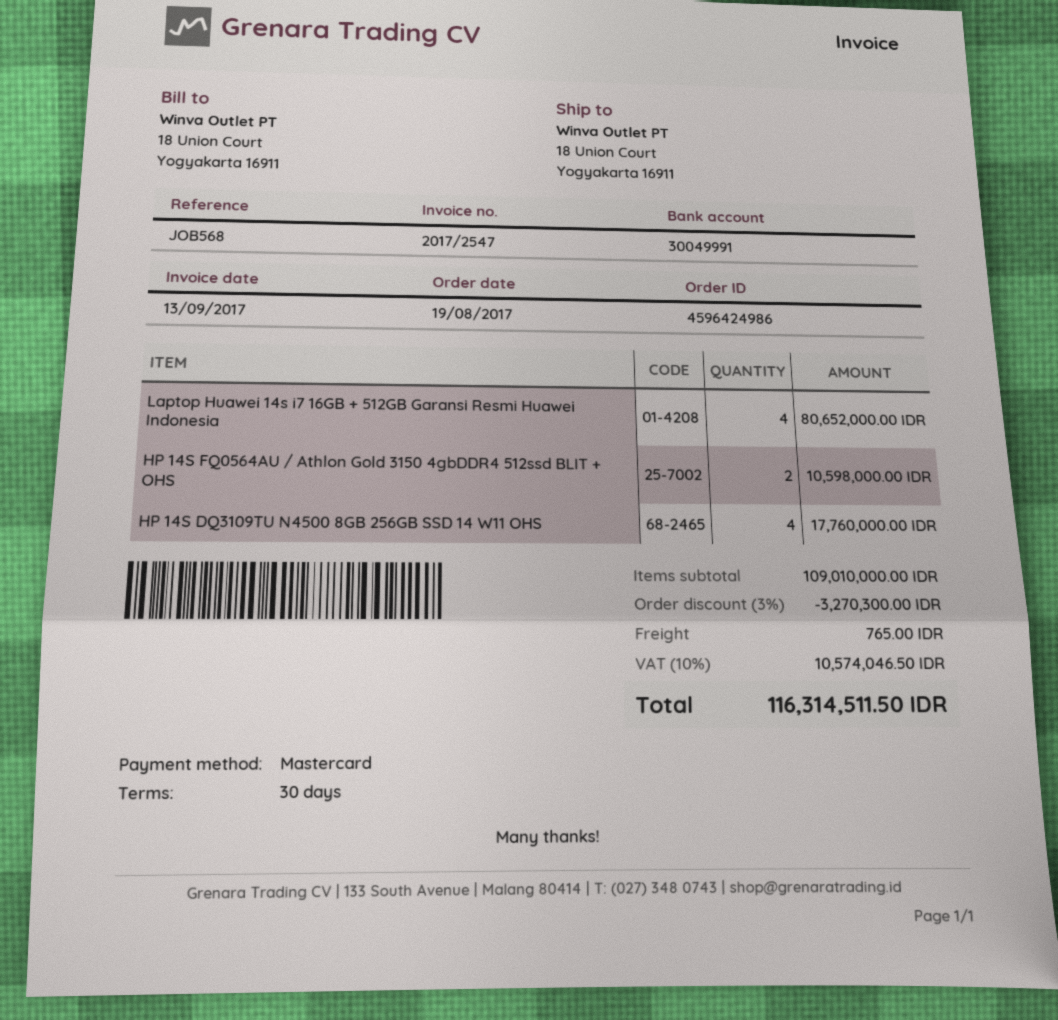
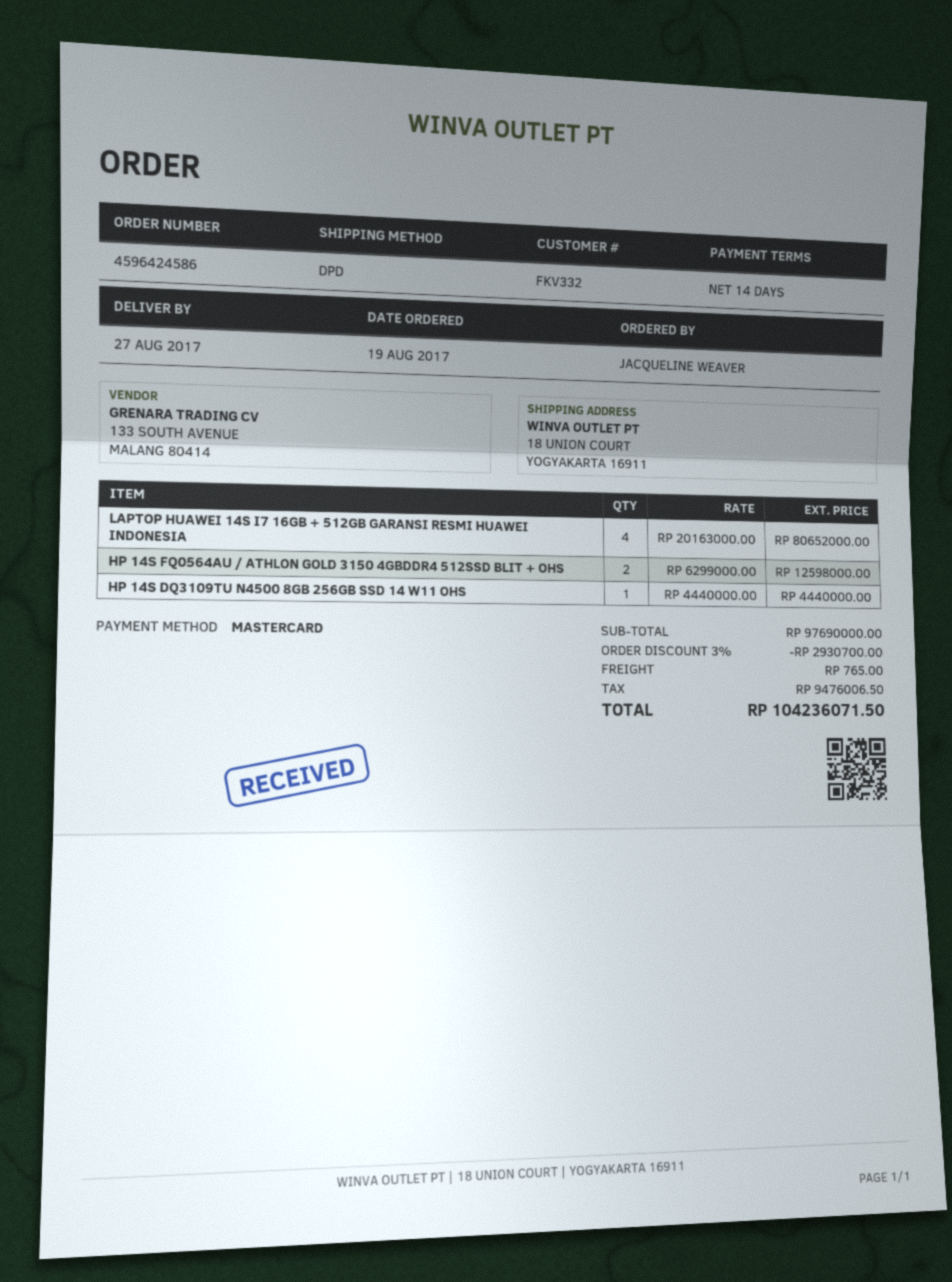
order number: 4596424986 -> 4596424586
payment terms: 30 days -> 14 days
HP 14S FQ0564AU / Athlon Gold 3150 4gbDDR4 512ssd BLIT + OHS: 2 for 10598000.00 -> 2 for 12598000.00
HP 14S DQ3109TU N4500 8GB 256GB SSD 14 W11 OHS: 4 for 17760000.00 -> 1 for 4440000.00
subtotal: 109010000.00 -> 97690000.00
discount: 3% = 3270300.00 -> 3% = 2930700.00
tax: 10574046.50 -> 9476006.50
total: 116314511.50 -> 104236071.50

